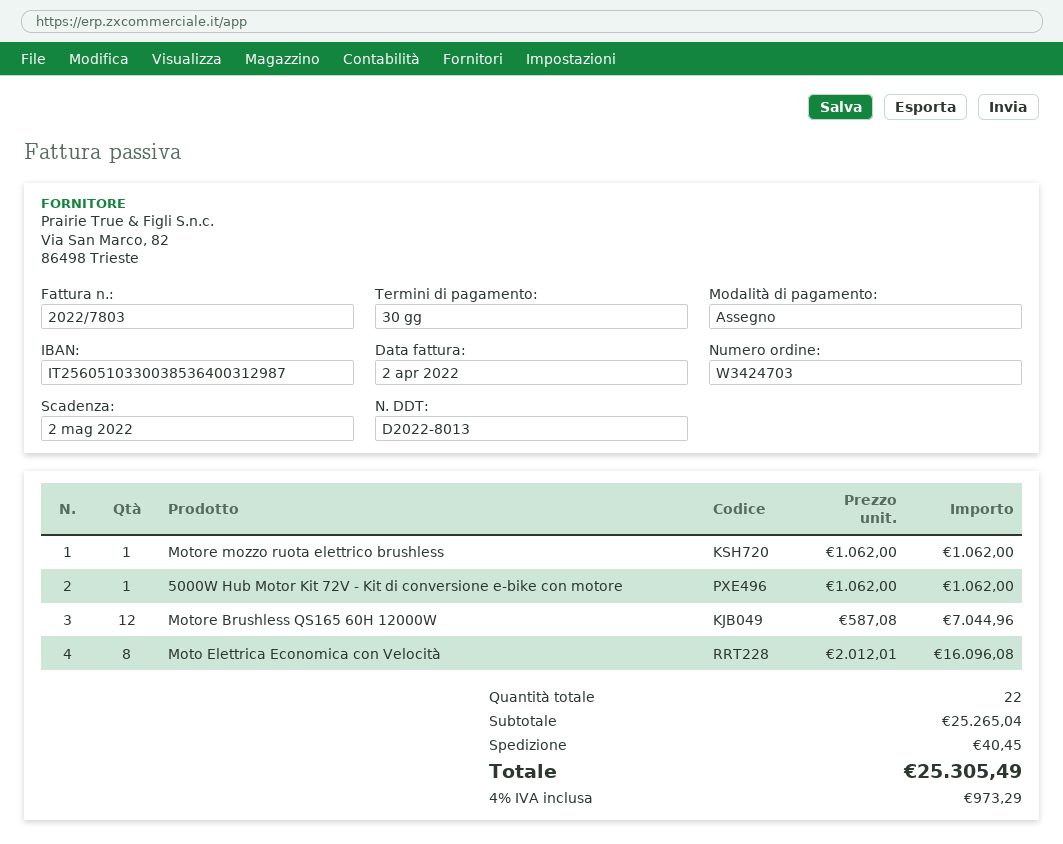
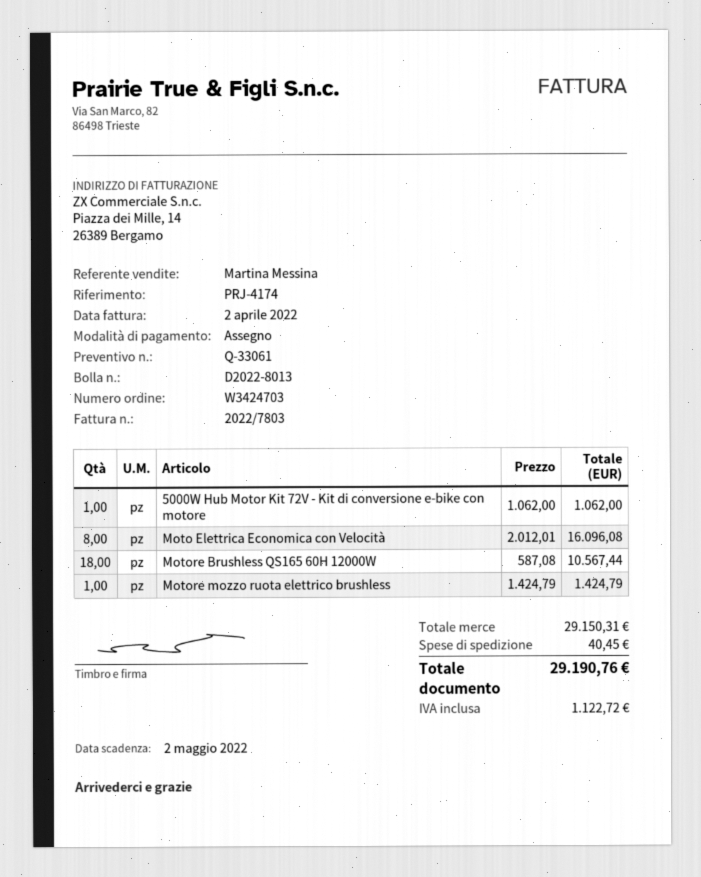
Motore mozzo ruota elettrico brushless: 1 x 1062.00 = 1062.00 -> 1 x 1424.79 = 1424.79
Motore Brushless QS165 60H 12000W: 12 x 587.08 = 7044.96 -> 18 x 587.08 = 10567.44
subtotal: 25265.04 -> 29150.31
tax: 973.29 -> 1122.72
total: 25305.49 -> 29190.76

